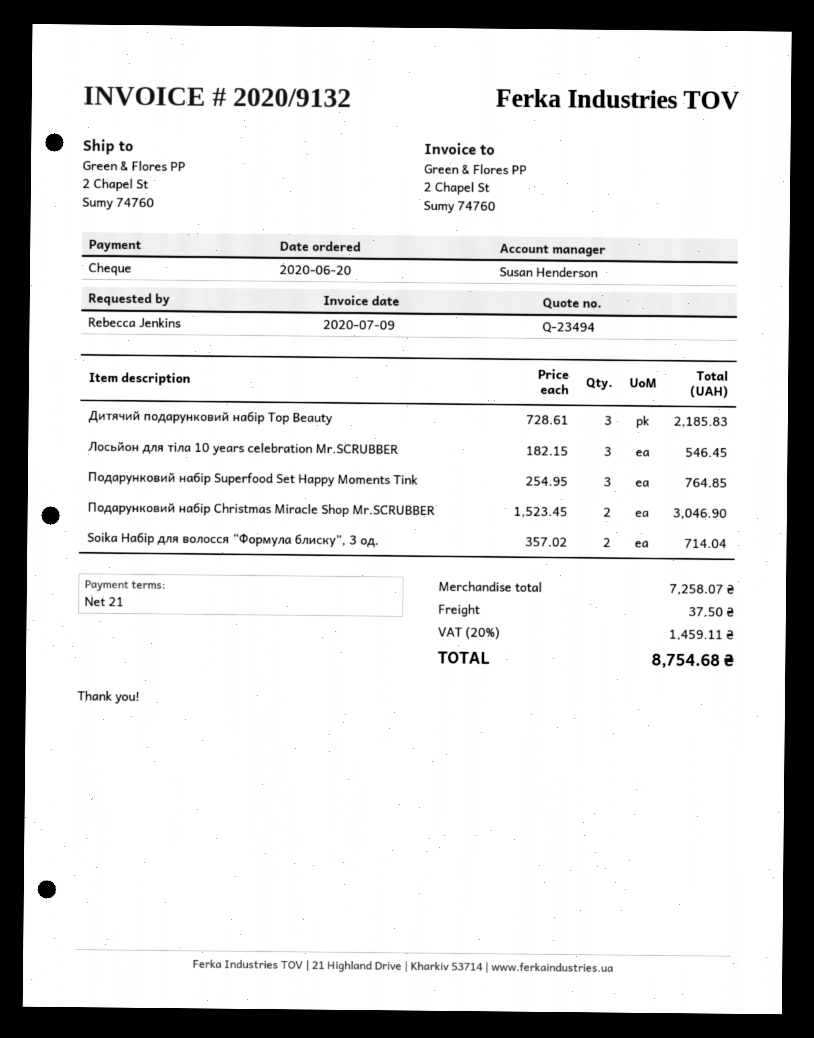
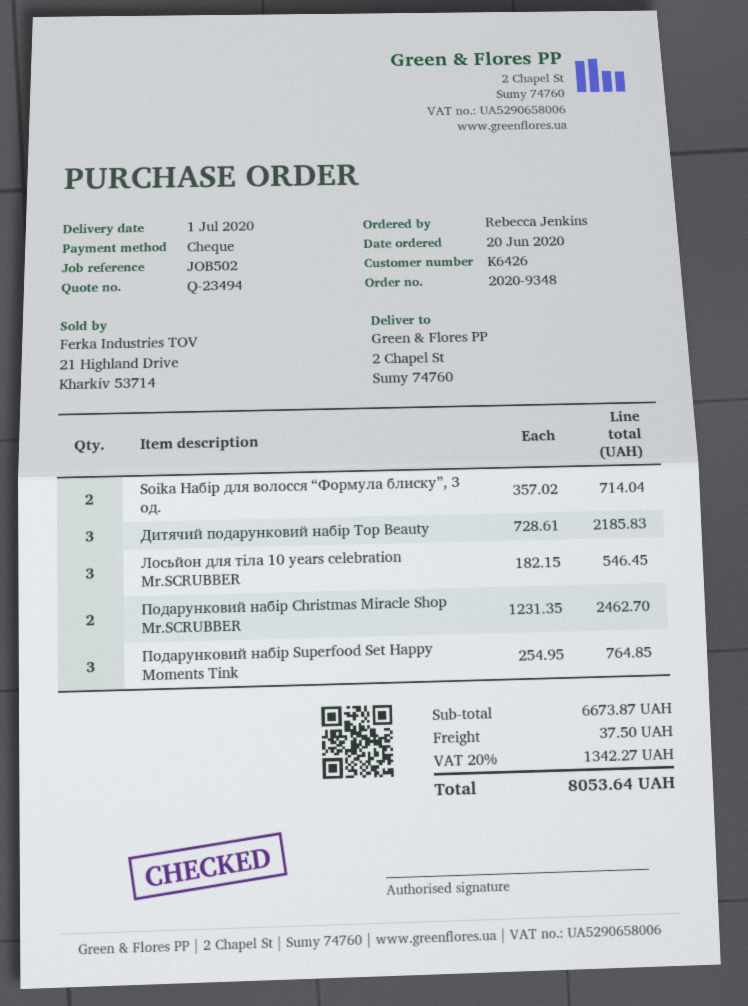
Подарунковий набір Christmas Miracle Shop Mr.SCRUBBER: 2 x 1523.45 = 3046.90 -> 2 x 1231.35 = 2462.70
subtotal: 7258.07 -> 6673.87
tax: 20% = 1459.11 -> 20% = 1342.27
total: 8754.68 -> 8053.64

